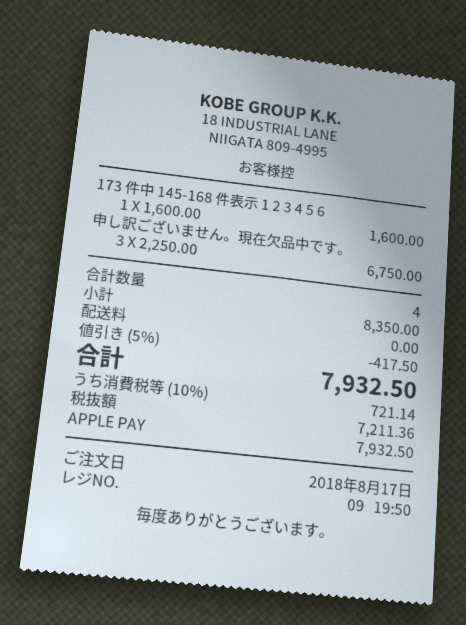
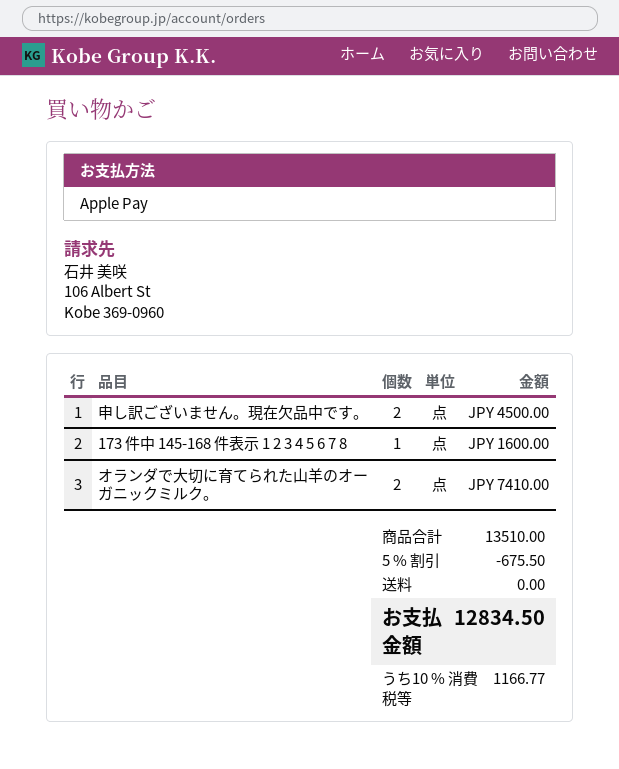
申し訳ございません。現在欠品中です。: 3 for 6750.00 -> 2 for 4500.00
オランダで大切に育てられた山羊のオーガニックミルク。: none -> 2 for 7410.00
subtotal: 8350.00 -> 13510.00
discount: 5% = 417.50 -> 5% = 675.50
tax: 10% = 721.14 -> 10% = 1166.77
total: 7932.50 -> 12834.50

